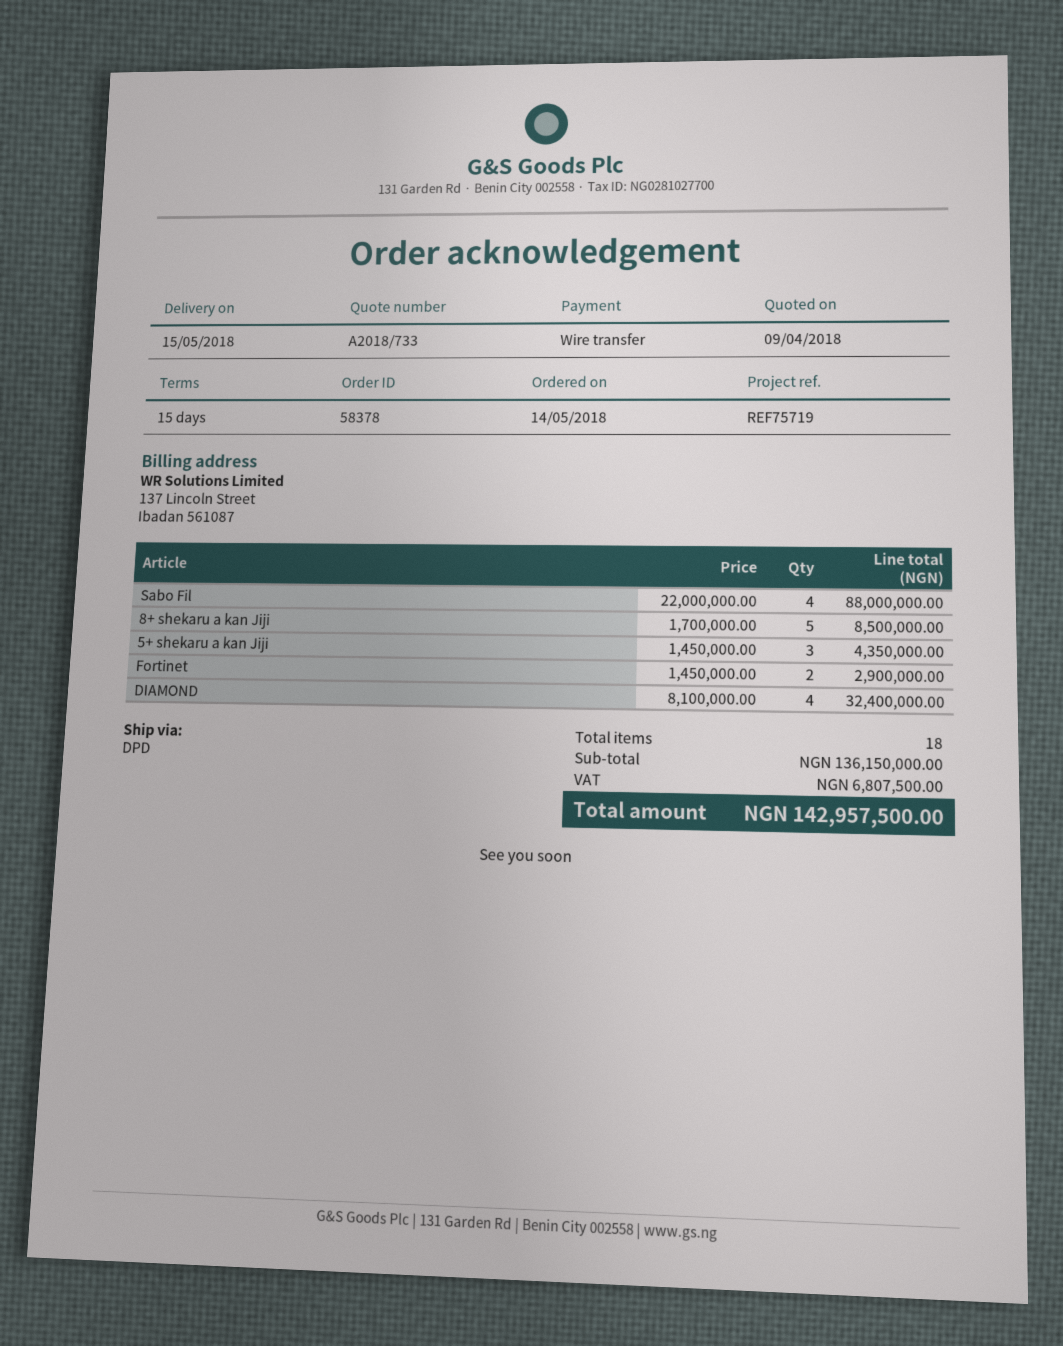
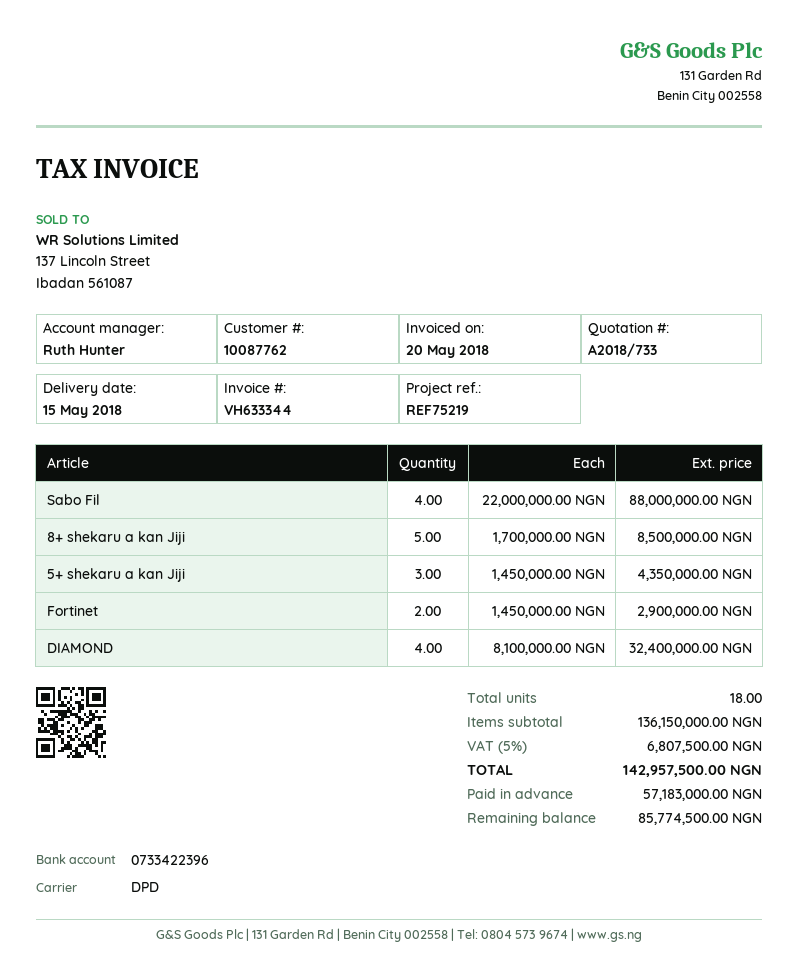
reference: REF75719 -> REF75219

